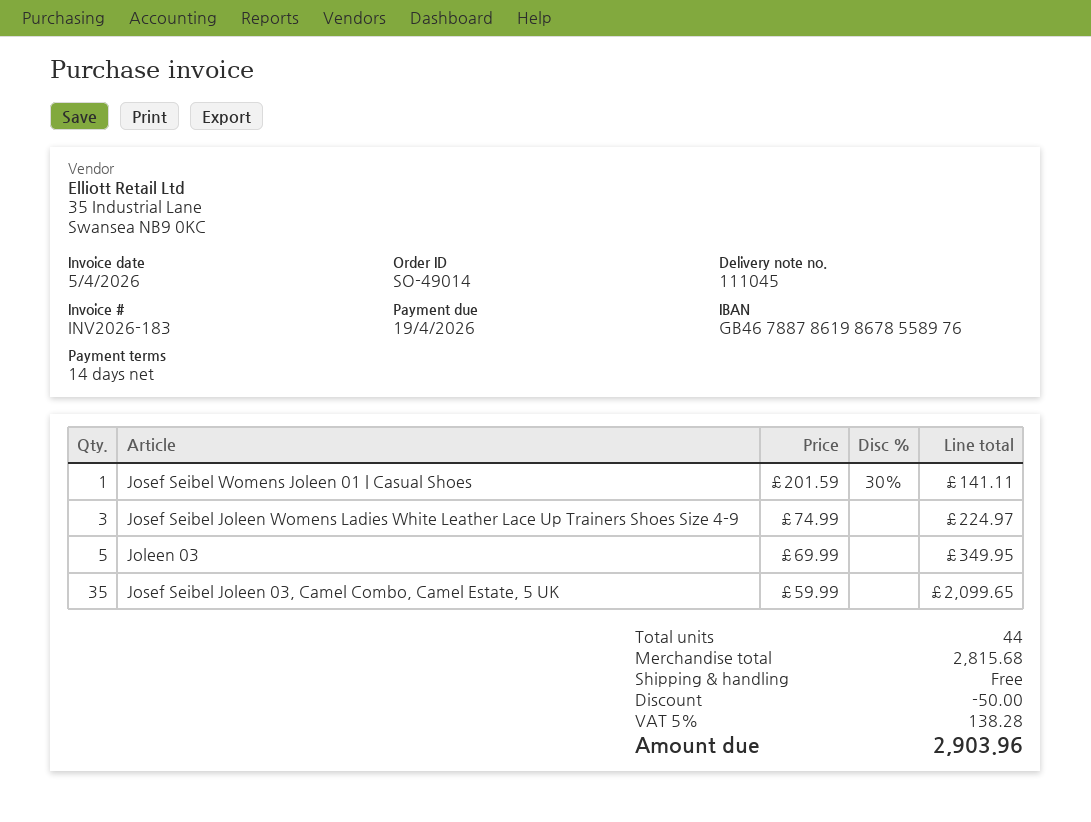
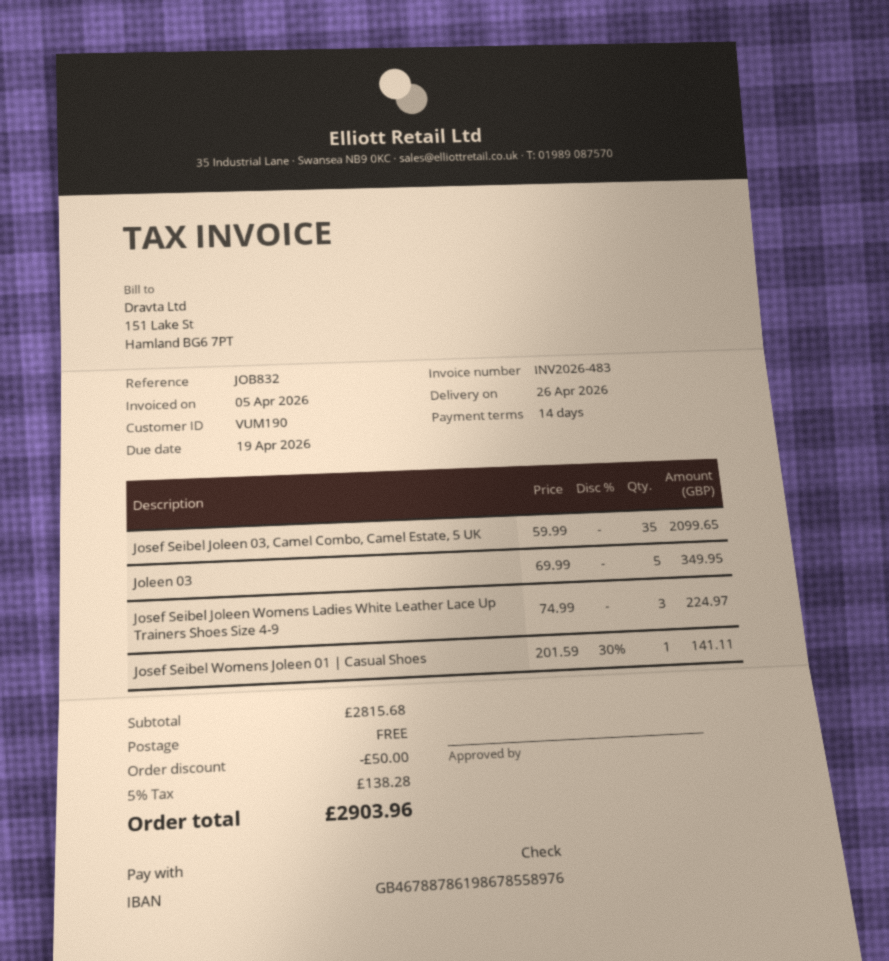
invoice number: INV2026-183 -> INV2026-483

